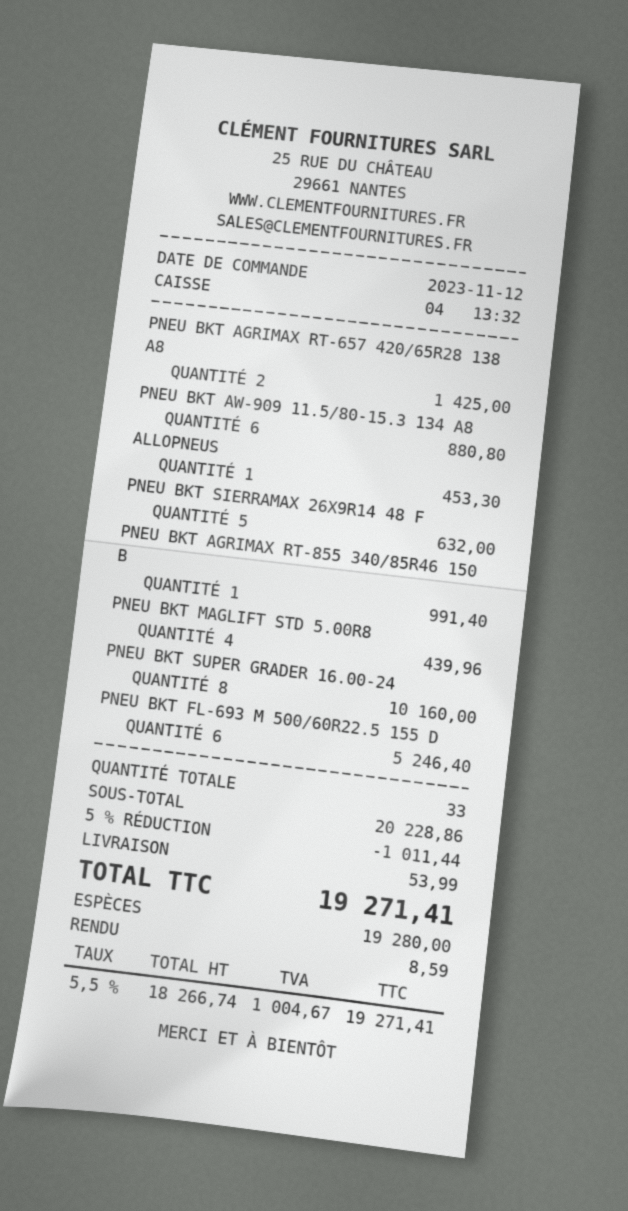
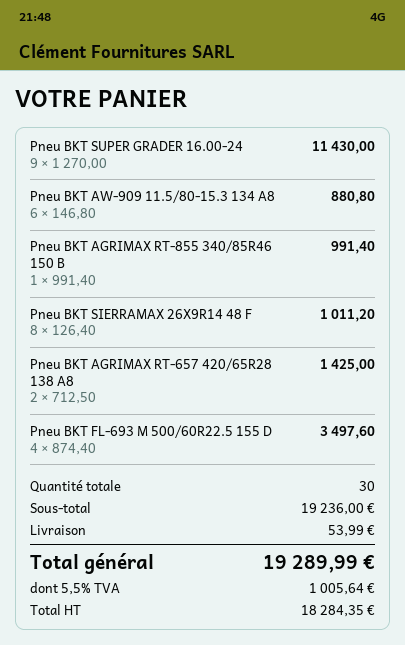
ALLOPNEUS: 1 for 453.30 -> none
PNEU BKT SIERRAMAX 26X9R14 48 F: 5 for 632.00 -> 8 for 1011.20
PNEU BKT MAGLIFT STD 5.00R8: 4 for 439.96 -> none
PNEU BKT SUPER GRADER 16.00-24: 8 for 10160.00 -> 9 for 11430.00
PNEU BKT FL-693 M 500/60R22.5 155 D: 6 for 5246.40 -> 4 for 3497.60
total quantity: 33 -> 30
subtotal: 20228.86 -> 19236.00
discount: 5% = 1011.44 -> none
net: 18266.74 -> 18284.35
tax: 5.5% = 1004.67 -> 5.5% = 1005.64
total: 19271.41 -> 19289.99

